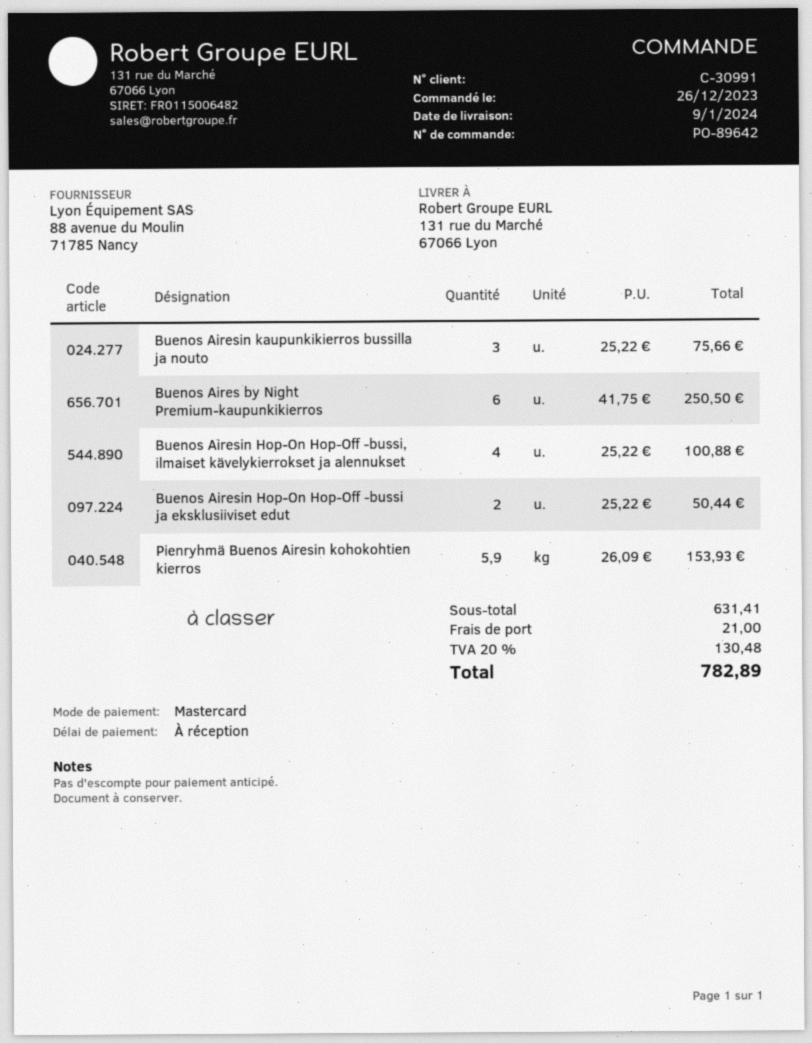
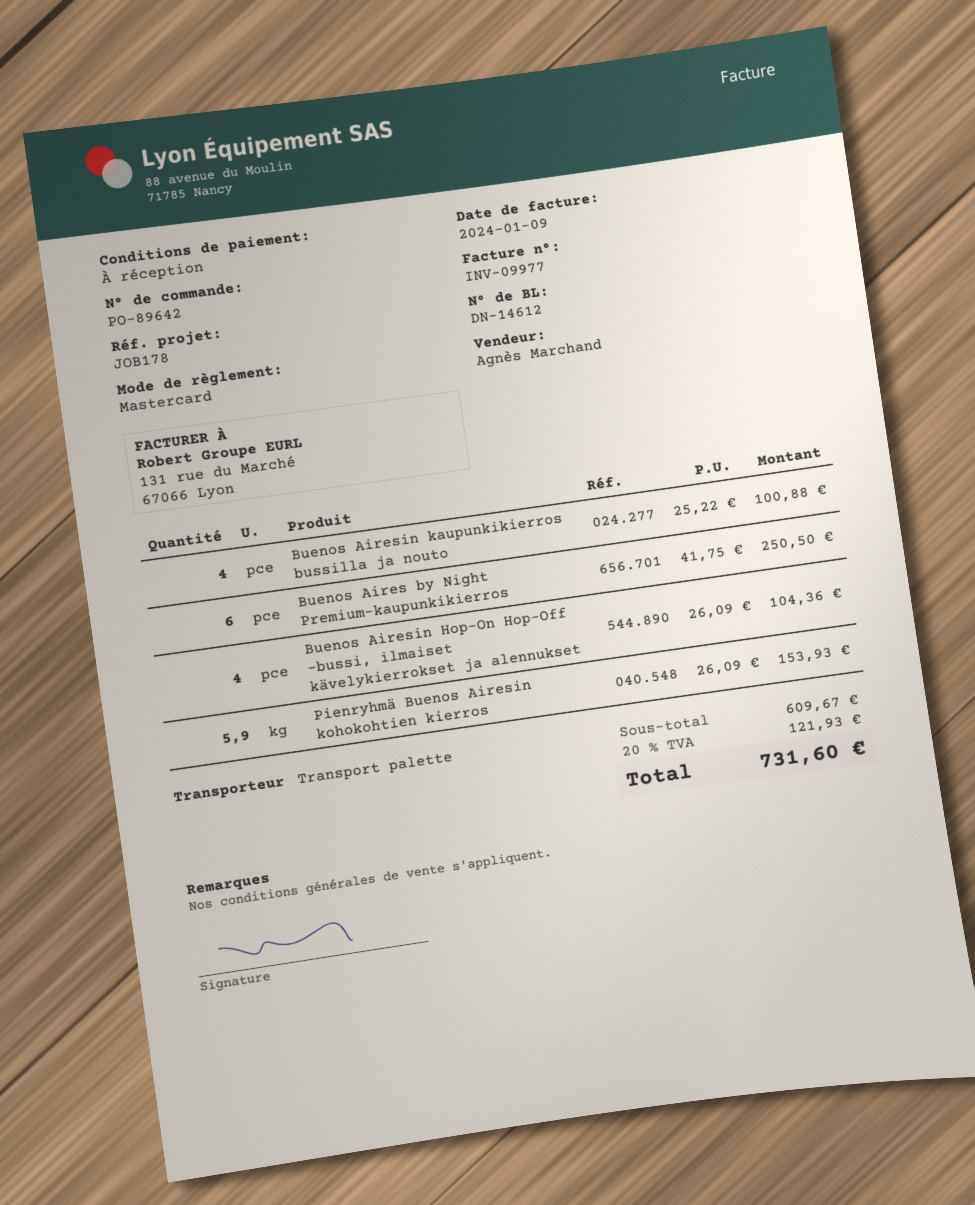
Buenos Airesin kaupunkikierros bussilla ja nouto: 3 x 25.22 = 75.66 -> 4 x 25.22 = 100.88
Buenos Airesin Hop-On Hop-Off -bussi, ilmaiset kävelykierrokset ja alennukset: 4 x 25.22 = 100.88 -> 4 x 26.09 = 104.36
Buenos Airesin Hop-On Hop-Off -bussi ja eksklusiiviset edut: 2 x 25.22 = 50.44 -> none
subtotal: 631.41 -> 609.67
shipping: 21.00 -> none
tax: 20% = 130.48 -> 20% = 121.93
total: 782.89 -> 731.60

